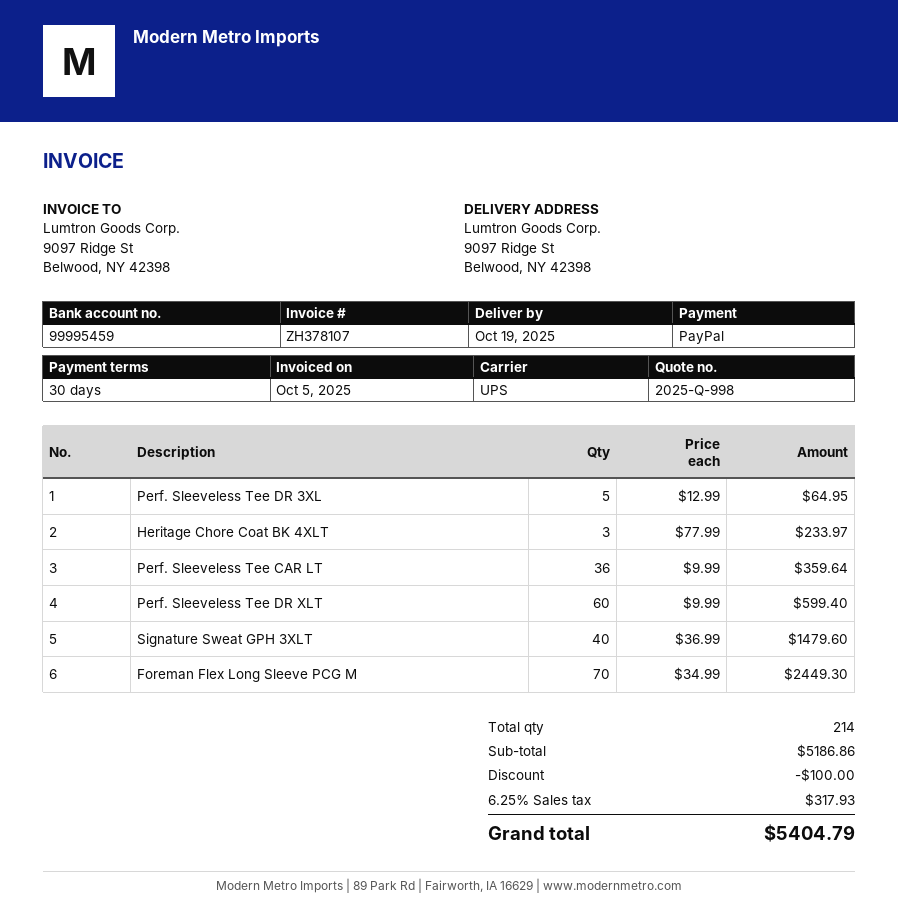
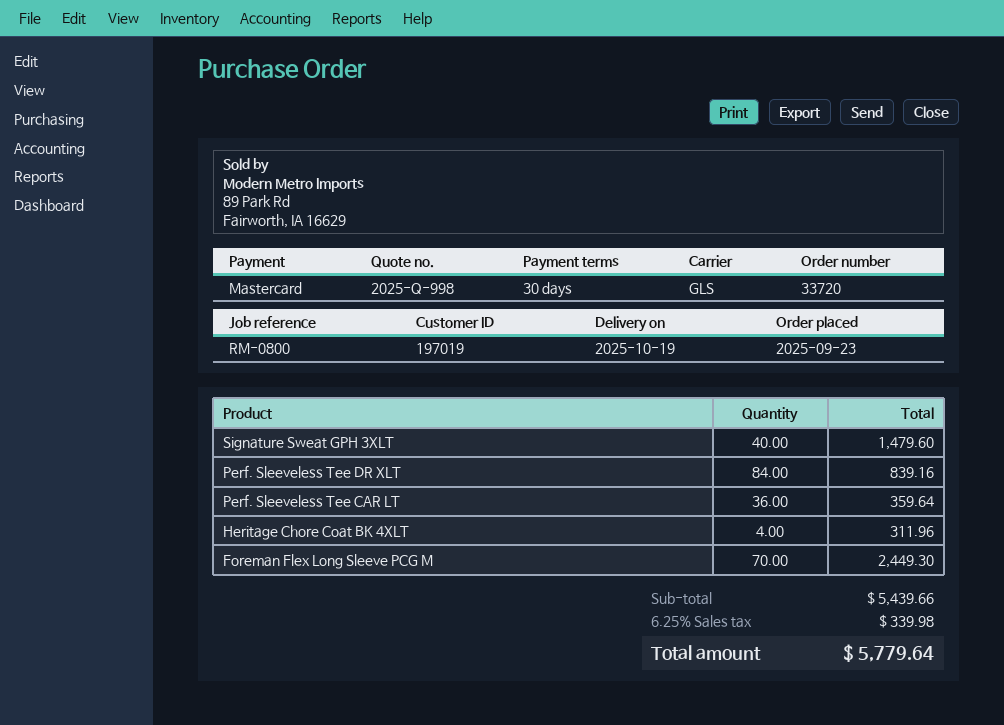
payment method: PayPal -> Mastercard
shipping method: UPS -> GLS
Perf. Sleeveless Tee DR 3XL: 5 for 64.95 -> none
Heritage Chore Coat BK 4XLT: 3 for 233.97 -> 4 for 311.96
Perf. Sleeveless Tee DR XLT: 60 for 599.40 -> 84 for 839.16
subtotal: 5186.86 -> 5439.66
discount: 100.00 -> none
tax: 6.25% = 317.93 -> 6.25% = 339.98
total: 5404.79 -> 5779.64

